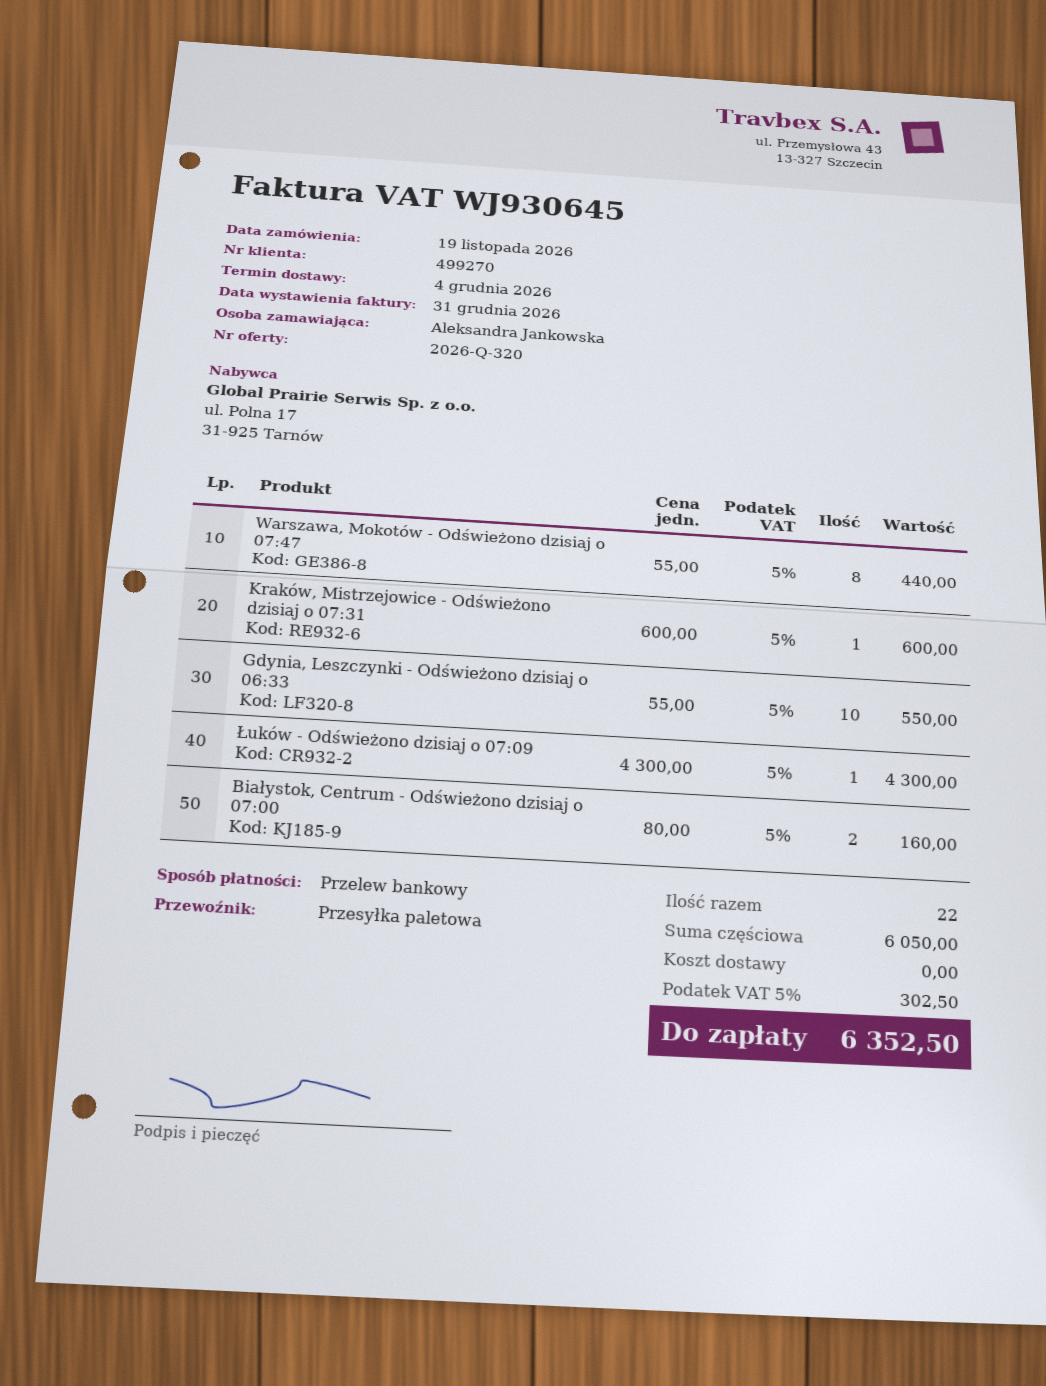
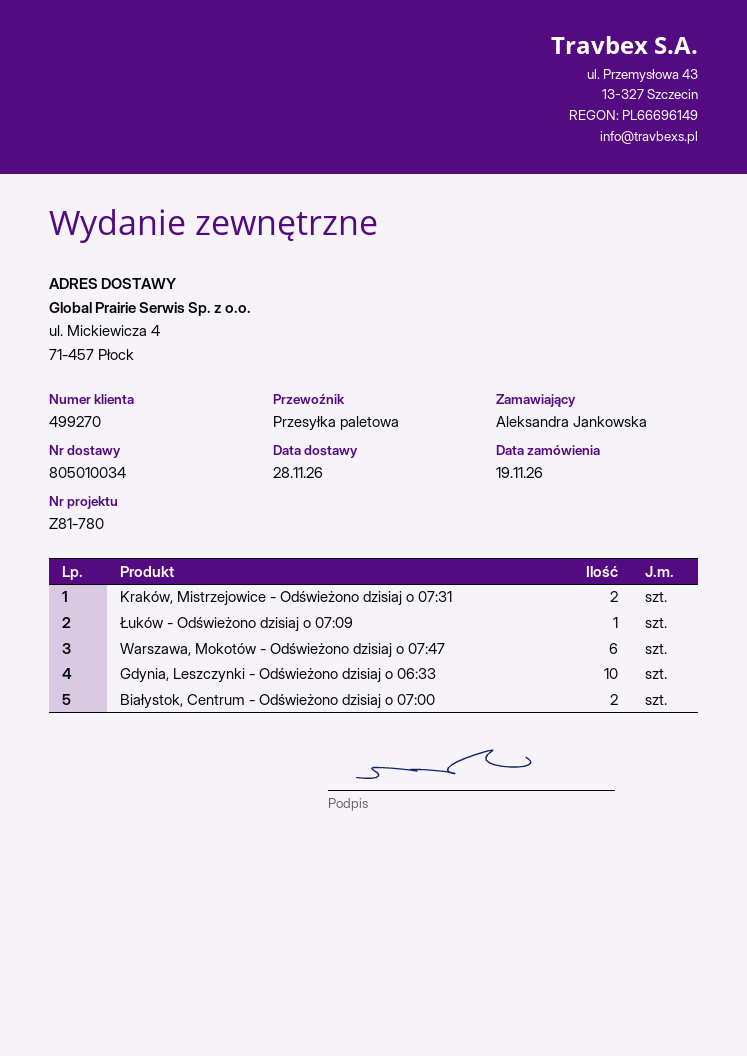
delivery date: 2026-12-04 -> 2026-11-28
Warszawa, Mokotów - Odświeżono dzisiaj o 07:47: 8 -> 6
Kraków, Mistrzejowice - Odświeżono dzisiaj o 07:31: 1 -> 2

